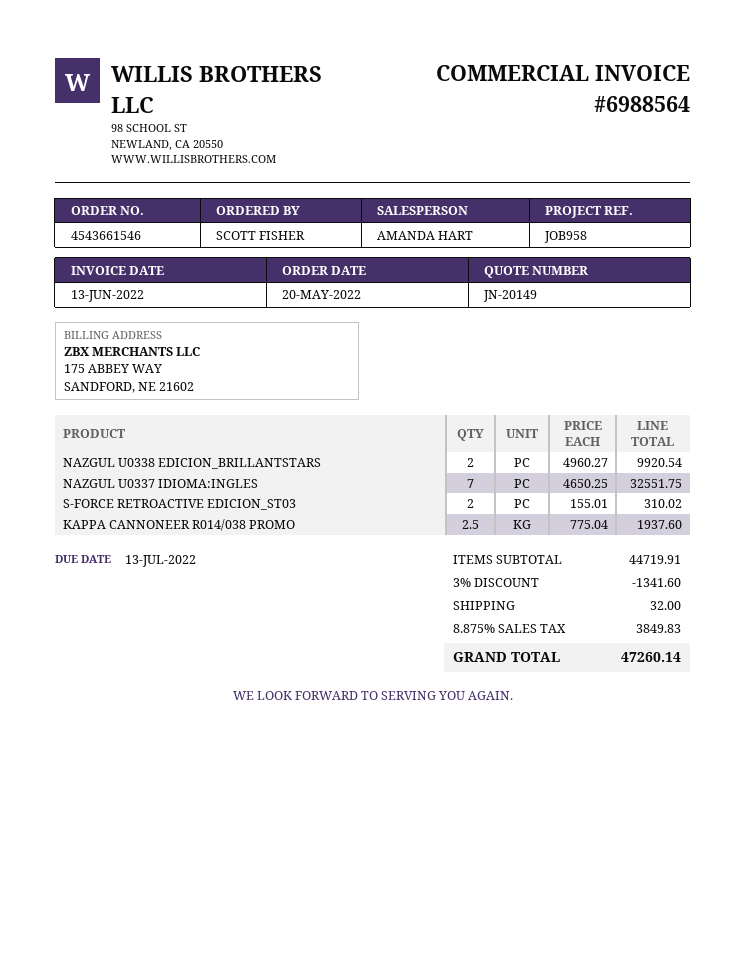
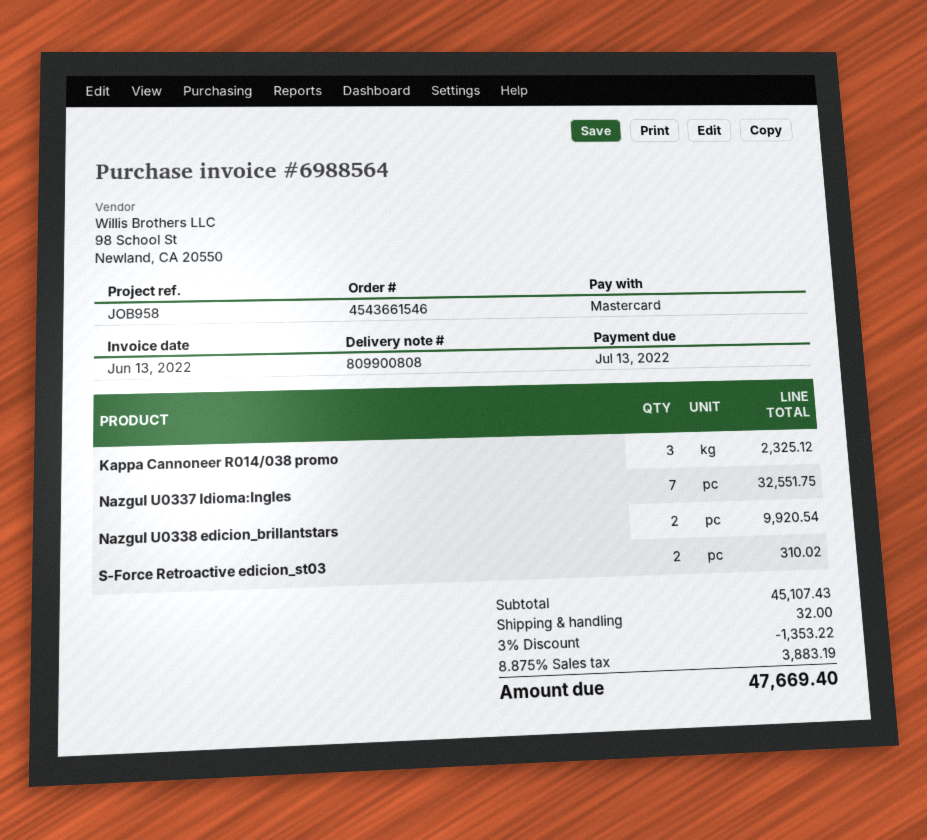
KAPPA CANNONEER R014/038 PROMO: 2.5 for 1937.60 -> 3 for 2325.12
subtotal: 44719.91 -> 45107.43
discount: 3% = 1341.60 -> 3% = 1353.22
tax: 8.875% = 3849.83 -> 8.875% = 3883.19
total: 47260.14 -> 47669.40

